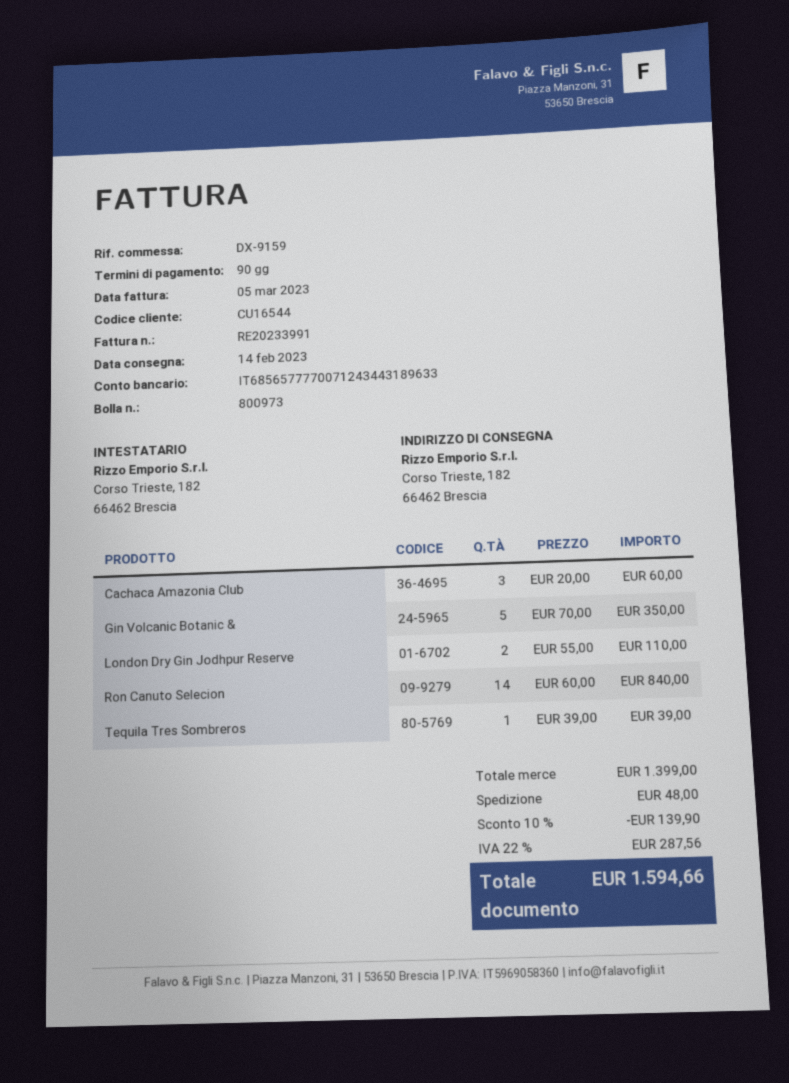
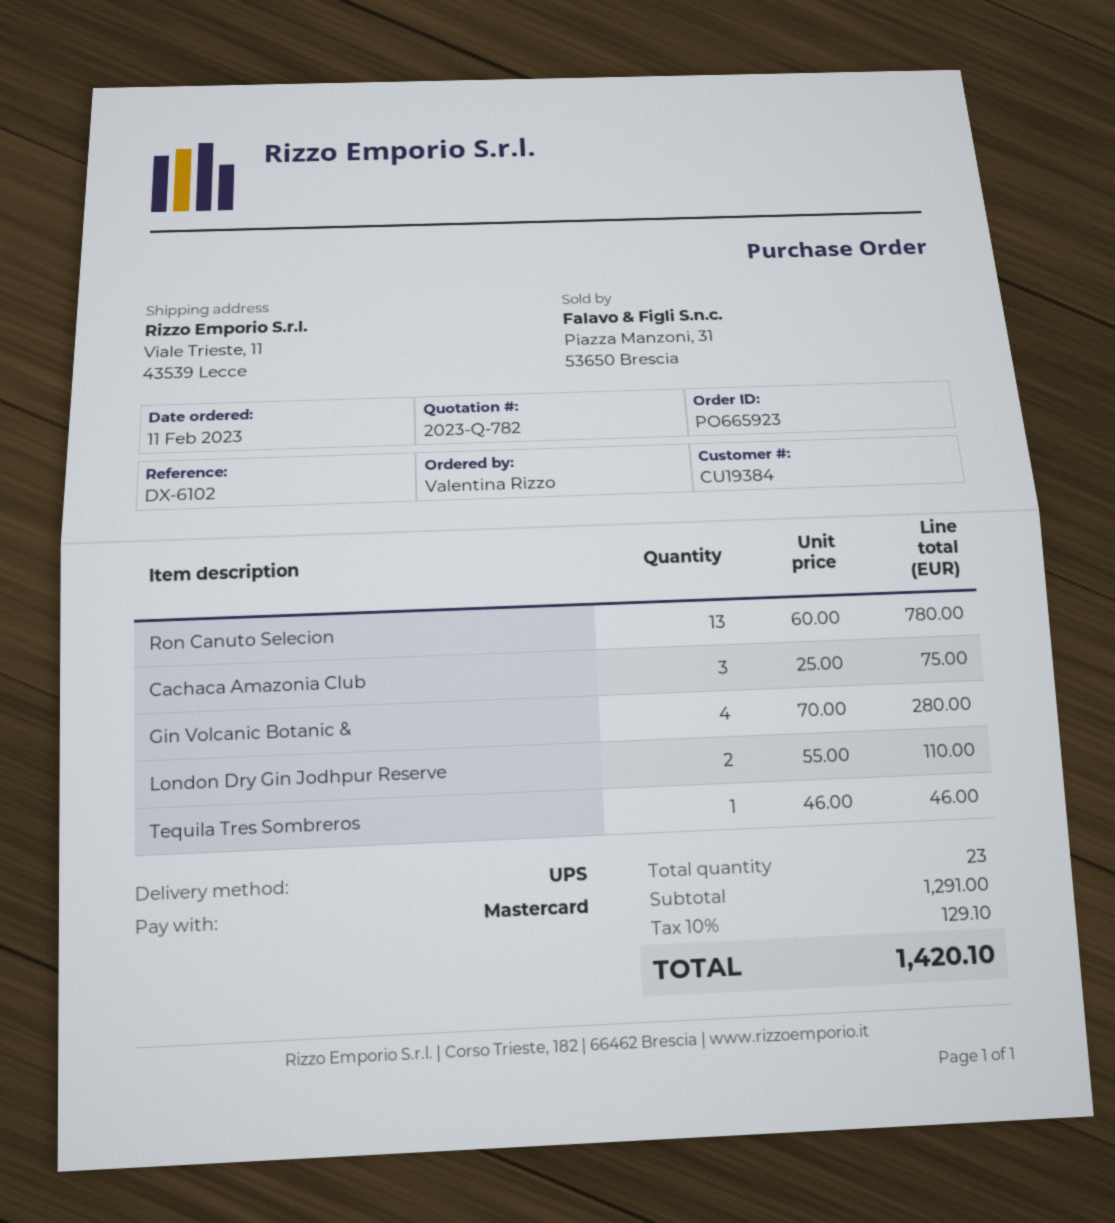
customer number: CU16544 -> CU19384
reference: DX-9159 -> DX-6102
ship to: Corso Trieste, 182, 66462 Brescia -> Viale Trieste, 11, 43539 Lecce
Cachaca Amazonia Club: 3 x 20.00 = 60.00 -> 3 x 25.00 = 75.00
Gin Volcanic Botanic &: 5 x 70.00 = 350.00 -> 4 x 70.00 = 280.00
Ron Canuto Selecion: 14 x 60.00 = 840.00 -> 13 x 60.00 = 780.00
Tequila Tres Sombreros: 1 x 39.00 = 39.00 -> 1 x 46.00 = 46.00
subtotal: 1399.00 -> 1291.00
discount: 10% = 139.90 -> none
shipping: 48.00 -> none
tax: 22% = 287.56 -> 10% = 129.10
total: 1594.66 -> 1420.10

